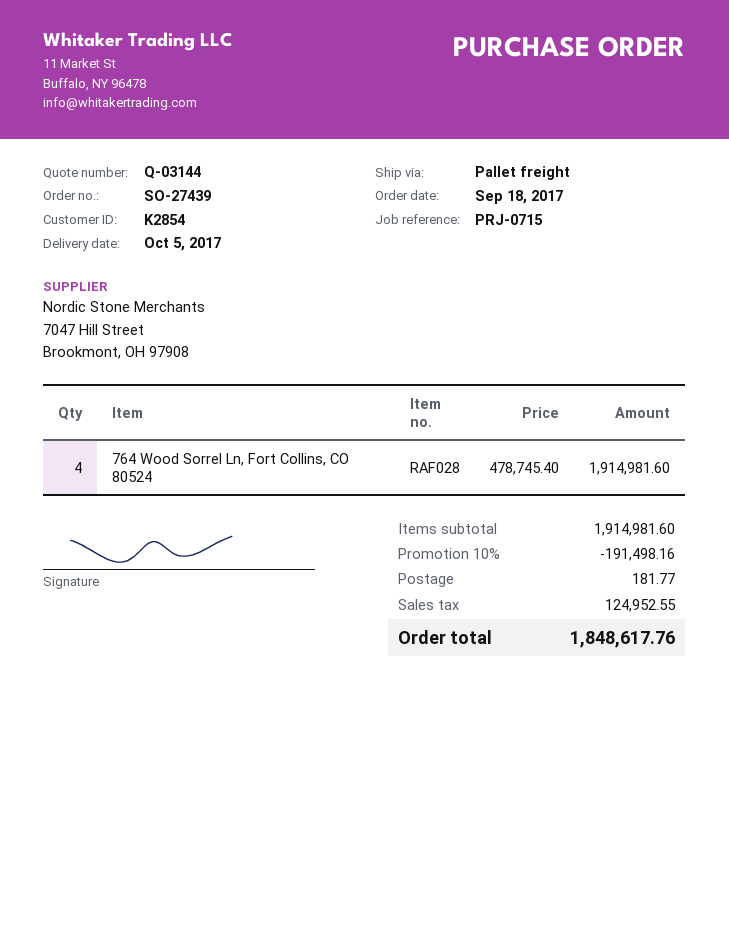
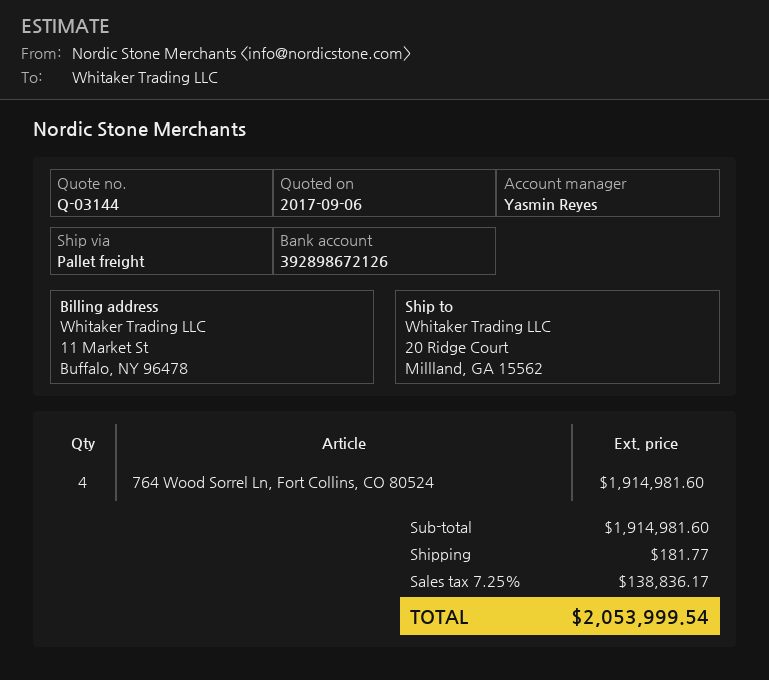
discount: 10% = 191498.16 -> none
tax: 124952.55 -> 138836.17
total: 1848617.76 -> 2053999.54

